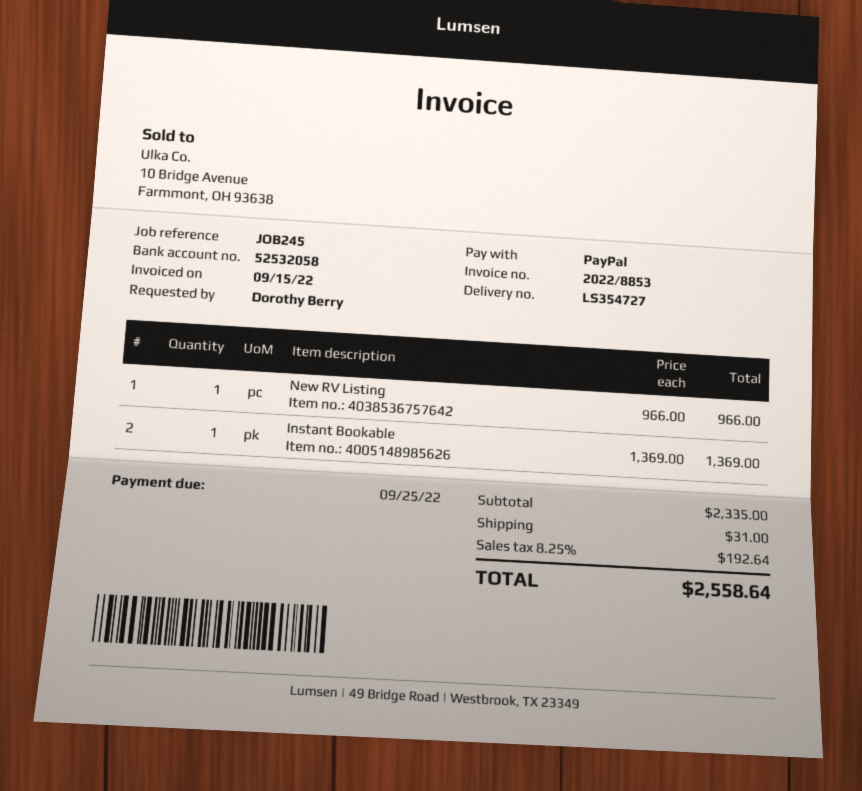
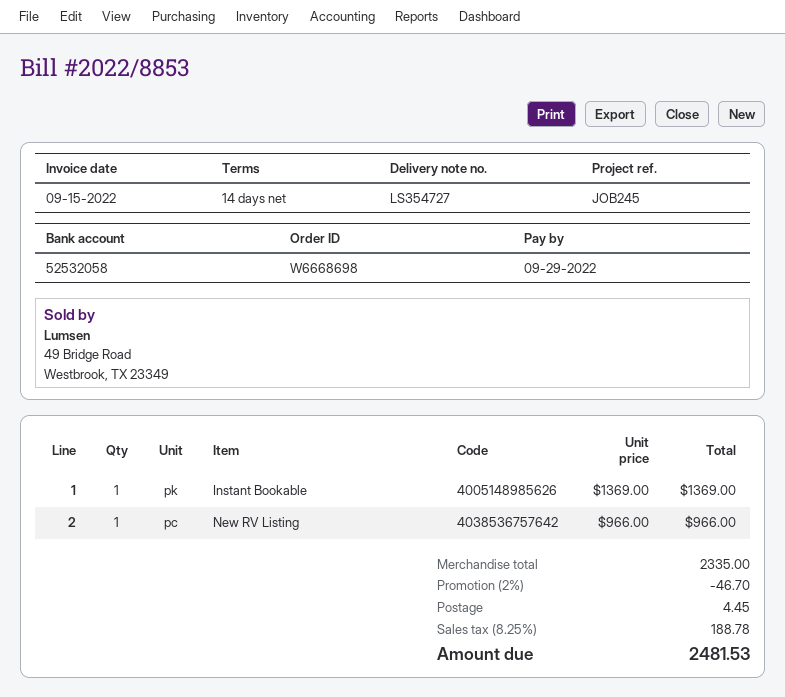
due date: 2022-09-25 -> 2022-09-29
discount: none -> 2% = 46.70
shipping: 31.00 -> 4.45
tax: 8.25% = 192.64 -> 8.25% = 188.78
total: 2558.64 -> 2481.53

